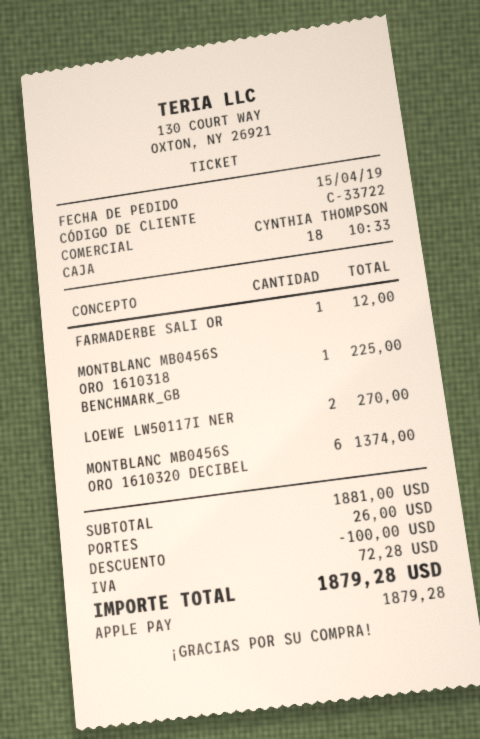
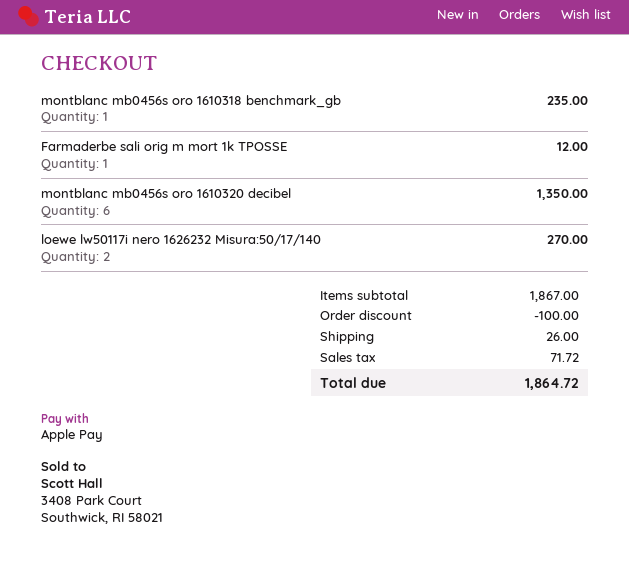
MONTBLANC MB0456S ORO 1610318 BENCHMARK_GB: 1 for 225.00 -> 1 for 235.00
MONTBLANC MB0456S ORO 1610320 DECIBEL: 6 for 1374.00 -> 6 for 1350.00
subtotal: 1881.00 -> 1867.00
tax: 72.28 -> 71.72
total: 1879.28 -> 1864.72

